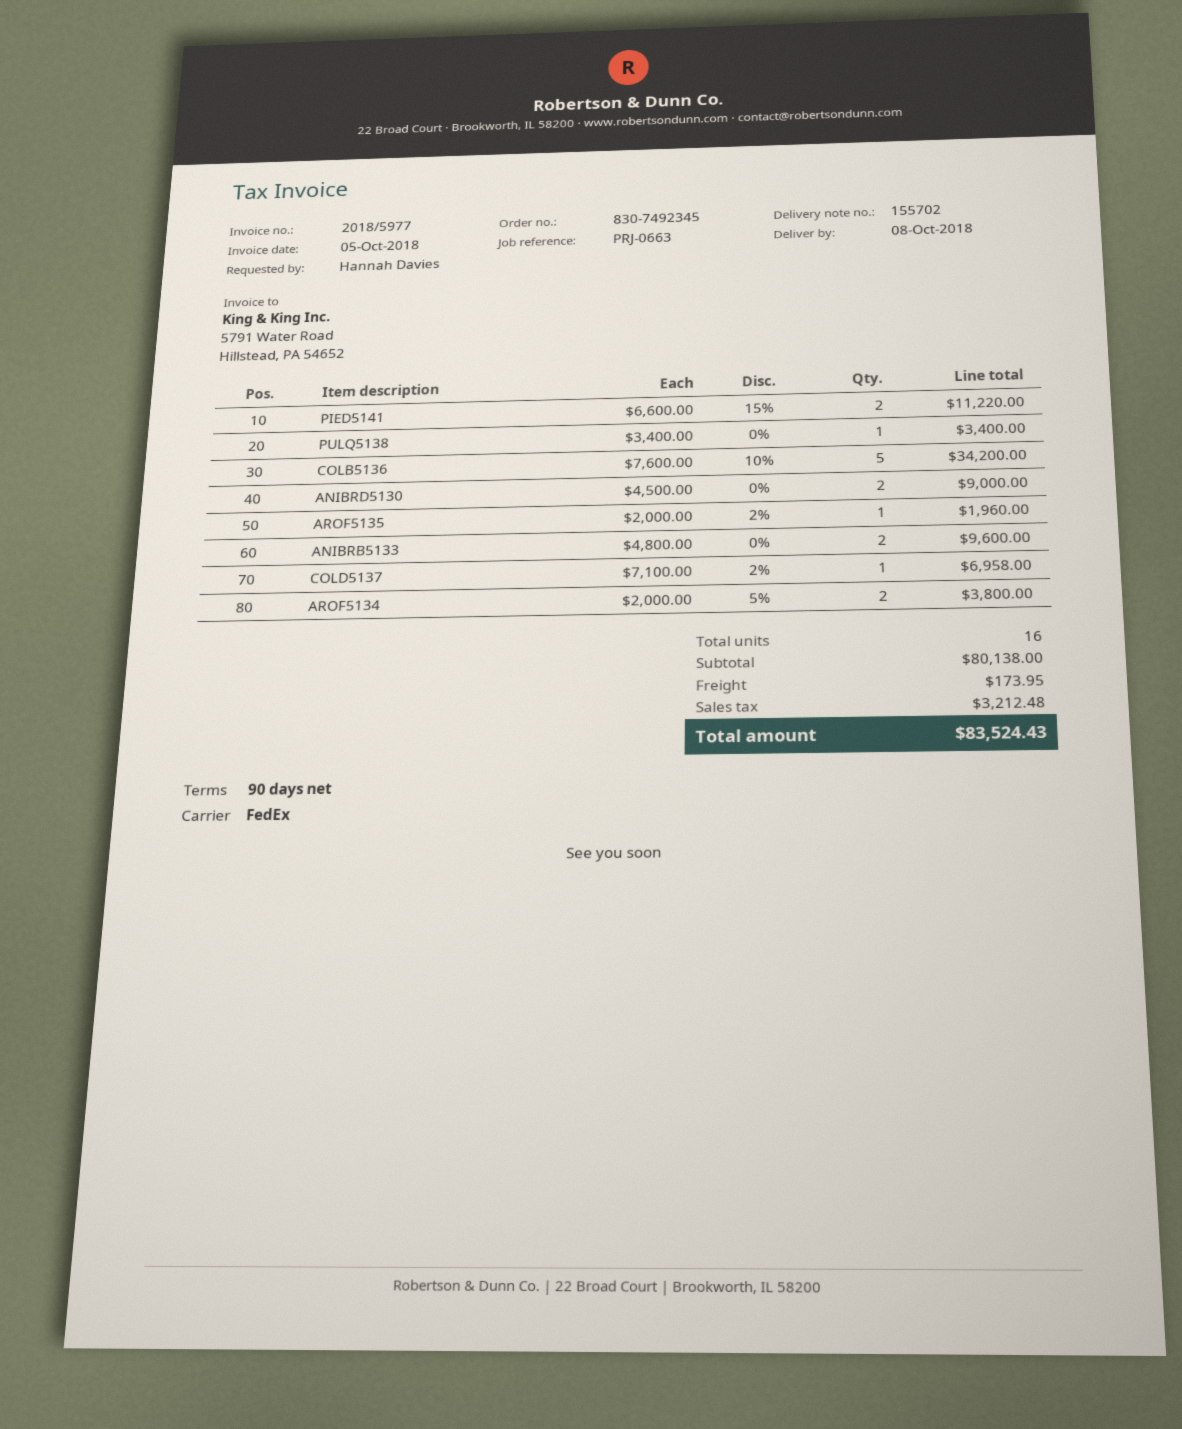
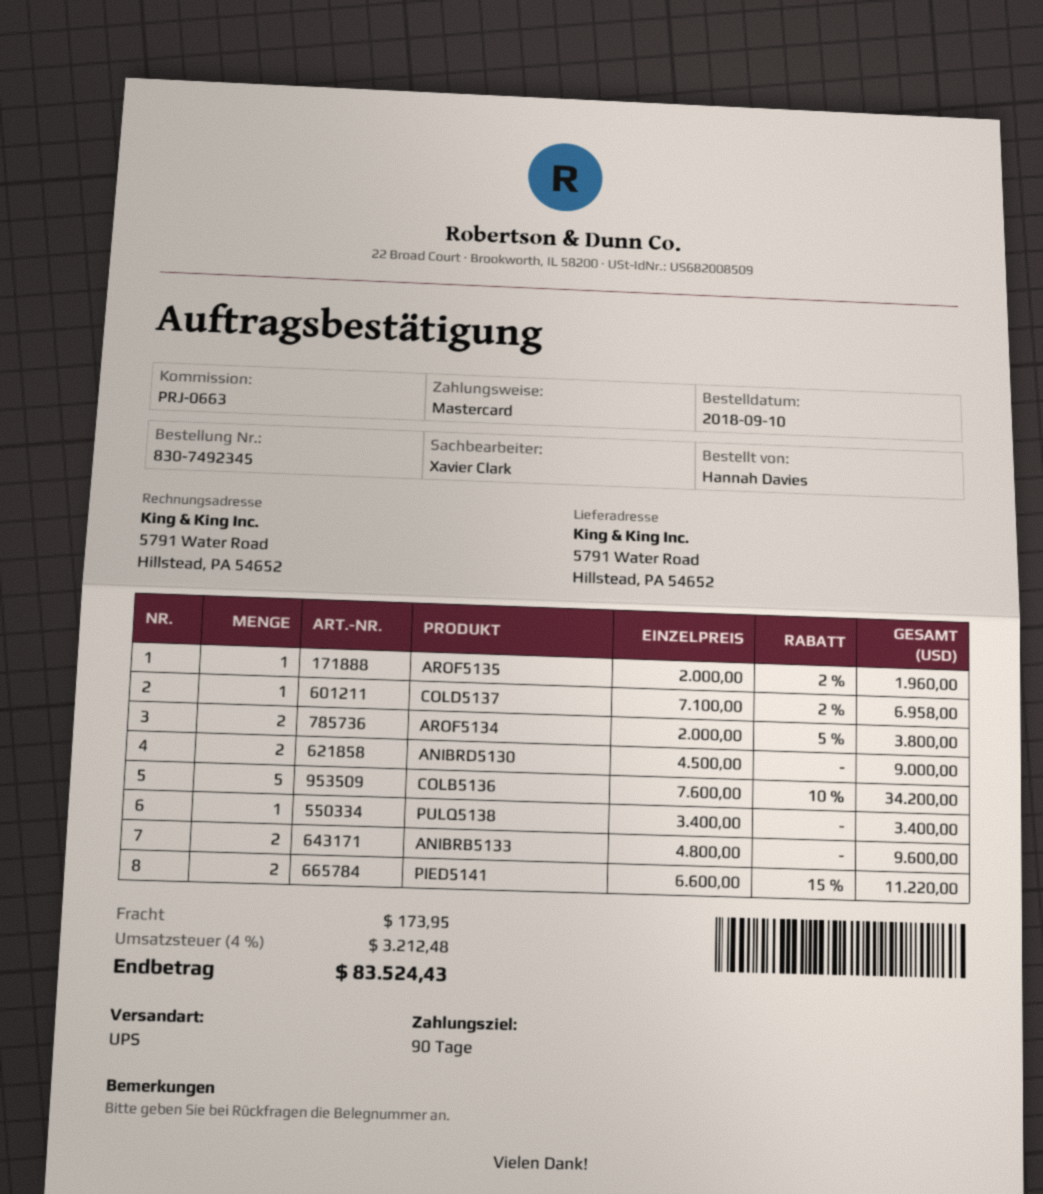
shipping method: FedEx -> UPS

